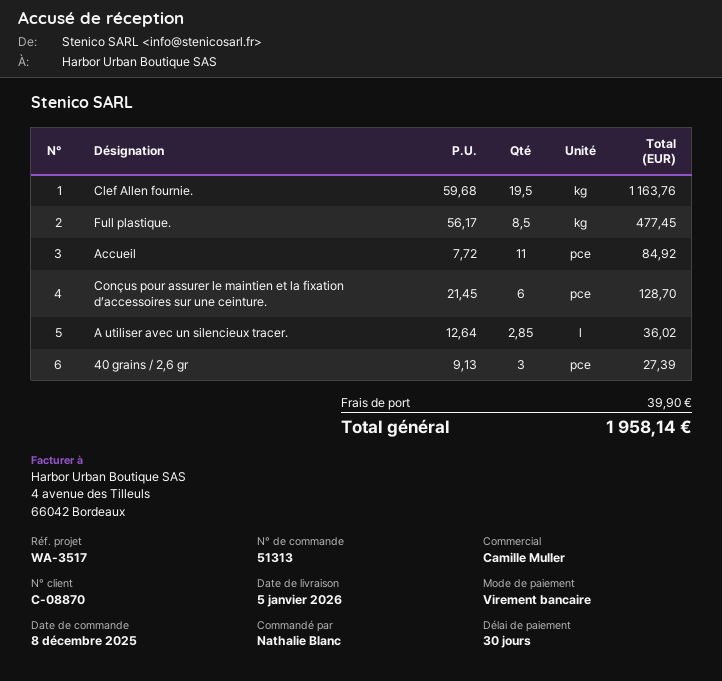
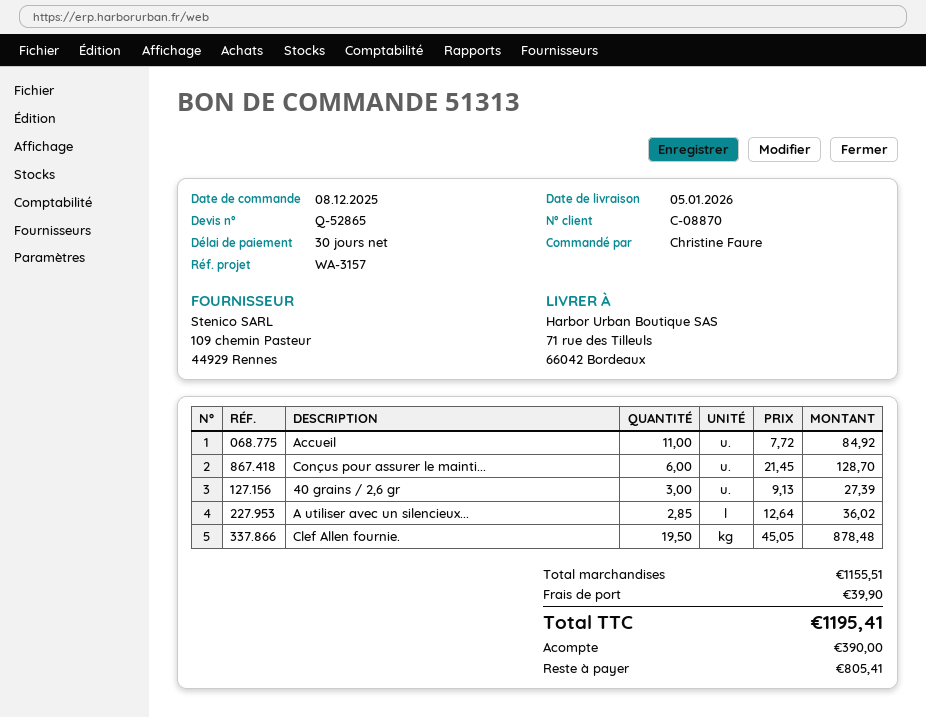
reference: WA-3517 -> WA-3157
ordered by: Nathalie Blanc -> Christine Faure
Clef Allen fournie.: 19.5 x 59.68 = 1163.76 -> 19.5 x 45.05 = 878.48
Full plastique.: 8.5 x 56.17 = 477.45 -> none
total: 1958.14 -> 1195.41

